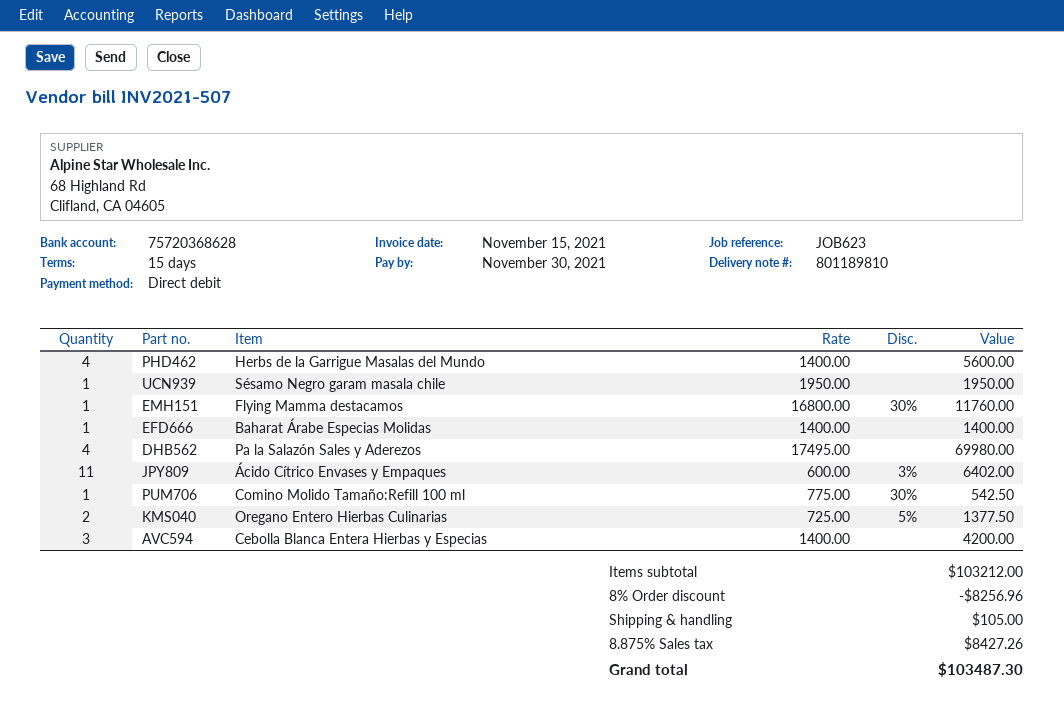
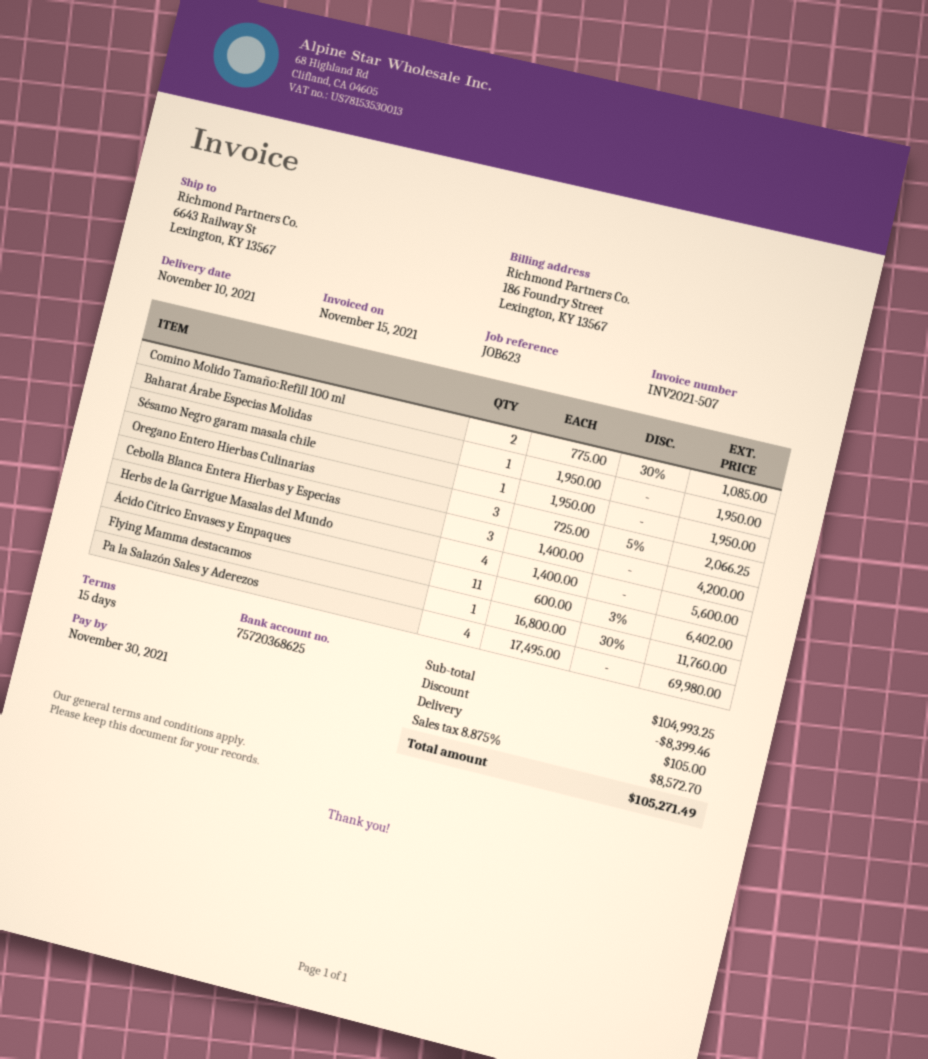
bank account: 75720368628 -> 75720368625
Baharat Árabe Especias Molidas: 1 x 1400.00 = 1400.00 -> 1 x 1950.00 = 1950.00
Comino Molido Tamaño:Refill 100 ml: 1 x 775.00 - 30% = 542.50 -> 2 x 775.00 - 30% = 1085.00
Oregano Entero Hierbas Culinarias: 2 x 725.00 - 5% = 1377.50 -> 3 x 725.00 - 5% = 2066.25
subtotal: 103212.00 -> 104993.25
discount: 8256.96 -> 8399.46
tax: 8.875% = 8427.26 -> 8.875% = 8572.70
total: 103487.30 -> 105271.49

